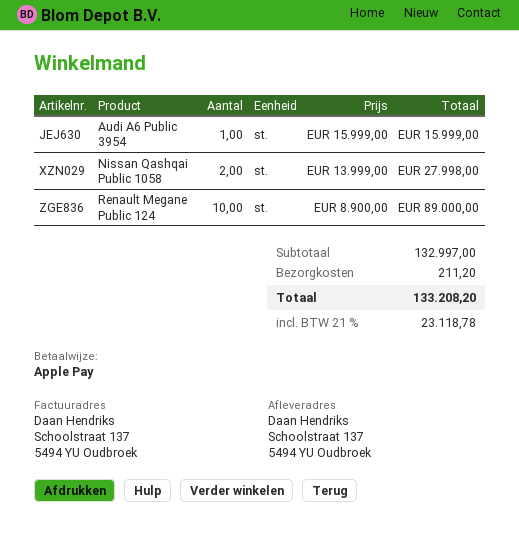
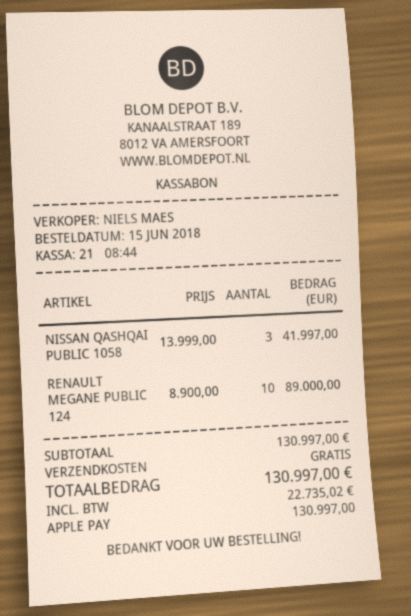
Audi A6 Public 3954: 1 x 15999.00 = 15999.00 -> none
Nissan Qashqai Public 1058: 2 x 13999.00 = 27998.00 -> 3 x 13999.00 = 41997.00
subtotal: 132997.00 -> 130997.00
shipping: 211.20 -> 0.00
tax: 23118.78 -> 22735.02
total: 133208.20 -> 130997.00

